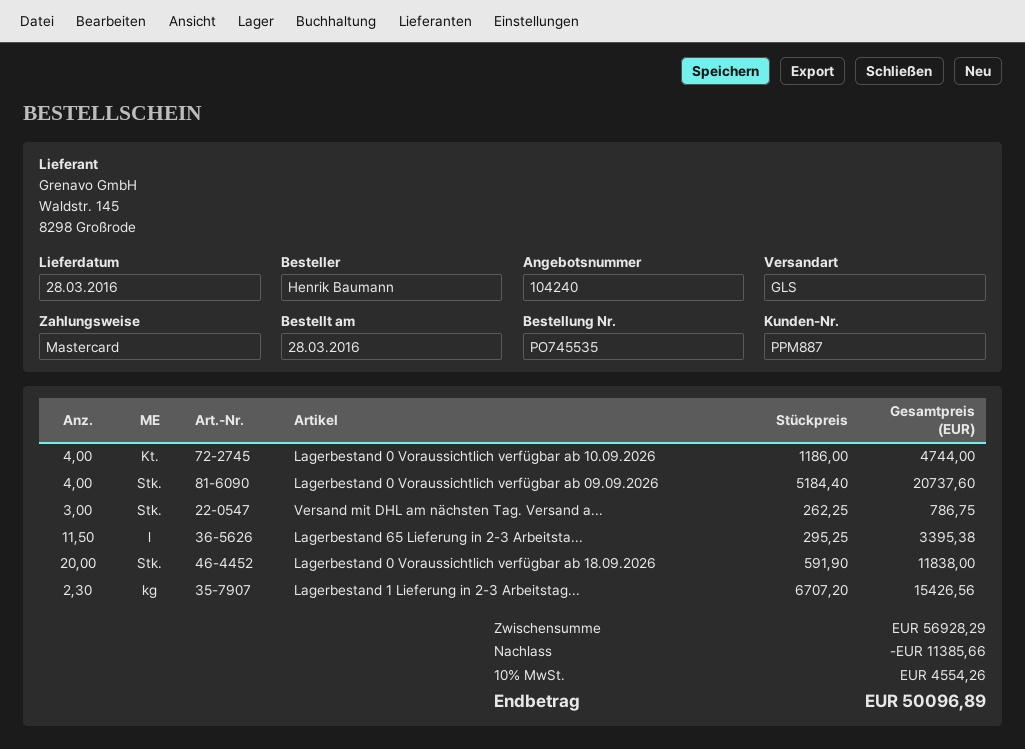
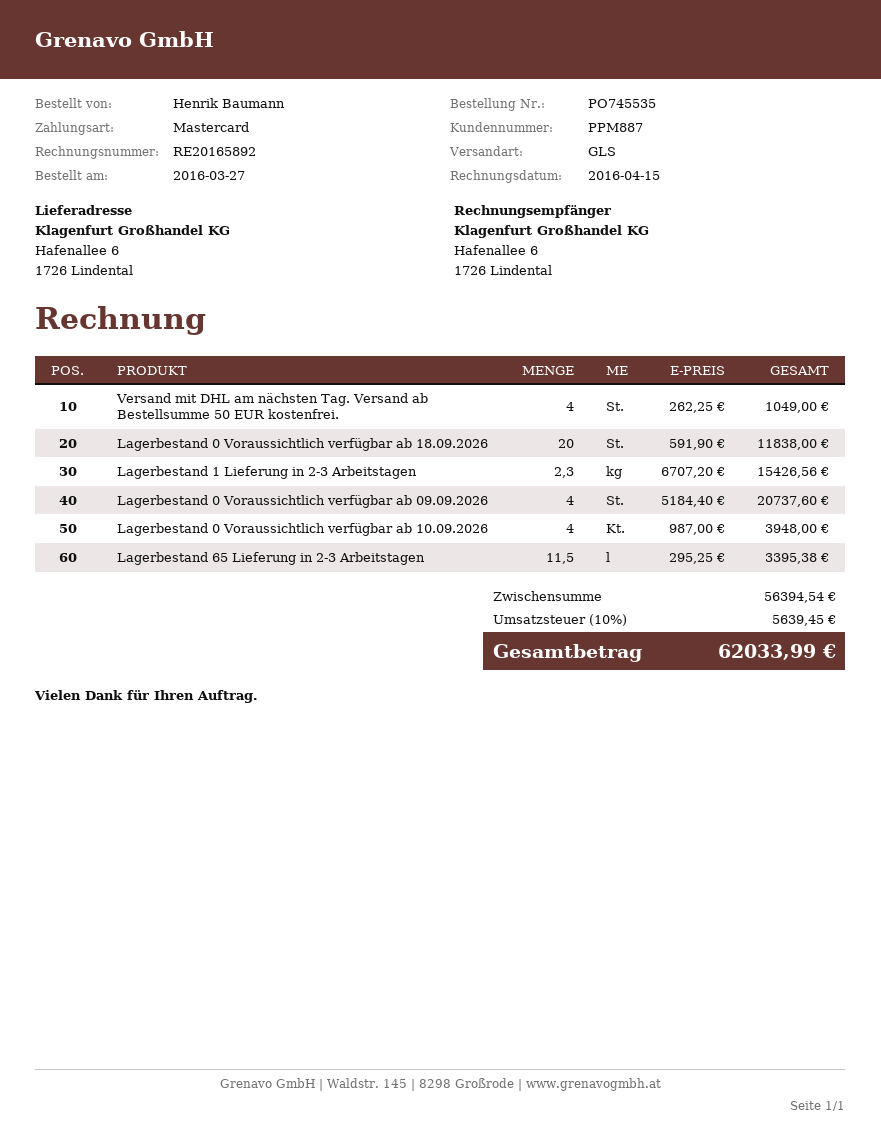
order date: 2016-03-28 -> 2016-03-27
Lagerbestand 0 Voraussichtlich verfügbar ab 10.09.2026: 4 x 1186.00 = 4744.00 -> 4 x 987.00 = 3948.00
Versand mit DHL am nächsten Tag. Versand a...: 3 x 262.25 = 786.75 -> 4 x 262.25 = 1049.00
subtotal: 56928.29 -> 56394.54
discount: 11385.66 -> none
tax: 10% = 4554.26 -> 10% = 5639.45
total: 50096.89 -> 62033.99

